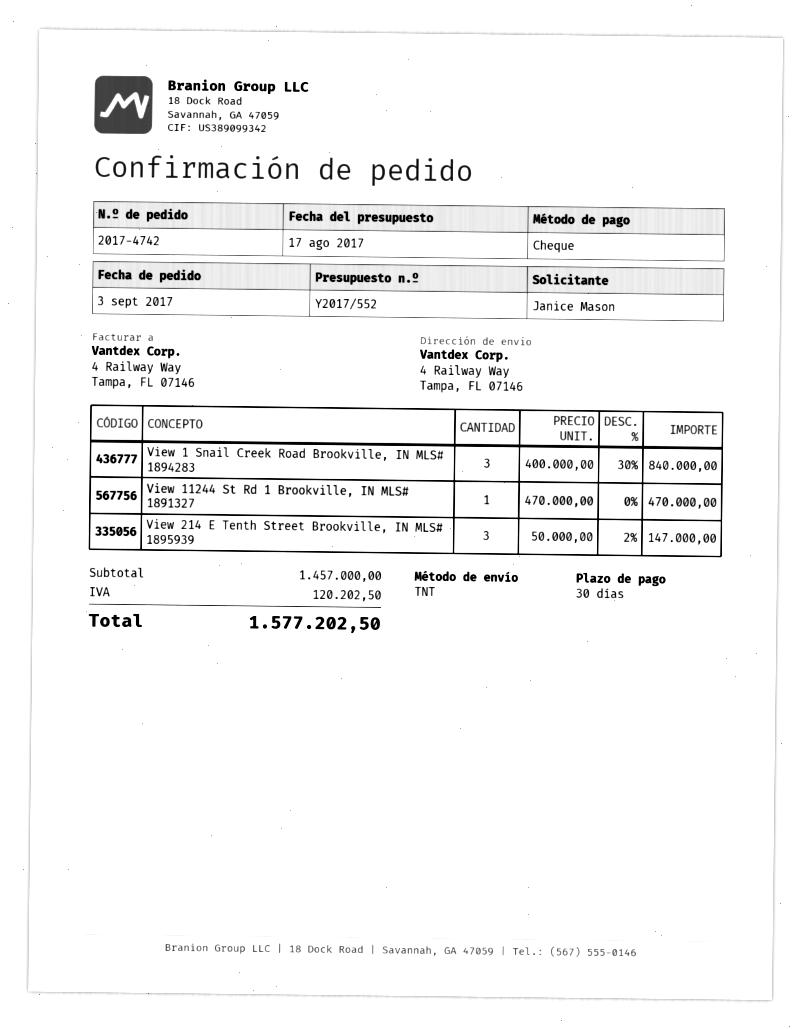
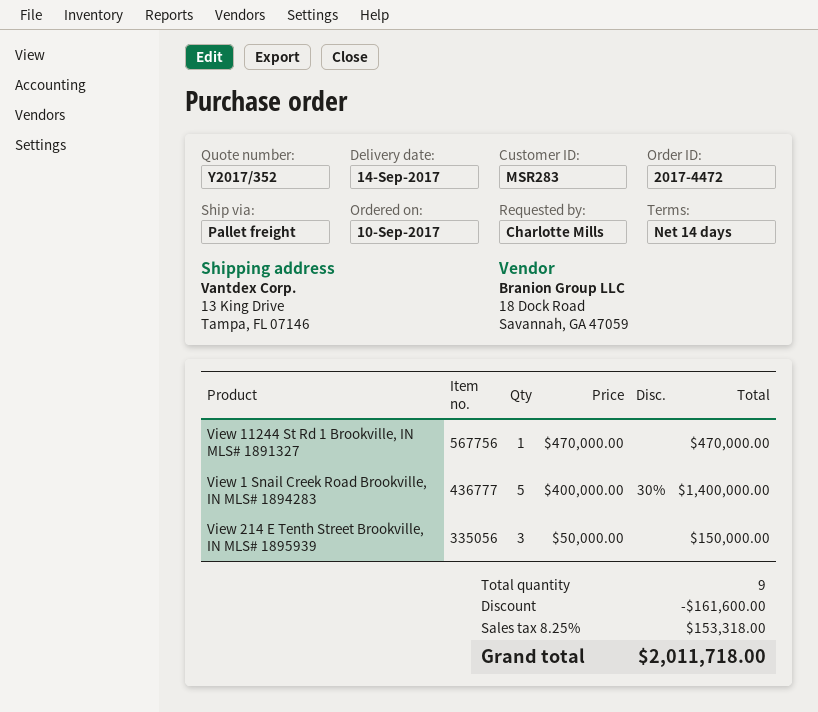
quote number: Y2017/552 -> Y2017/352
order number: 2017-4742 -> 2017-4472
order date: 2017-09-03 -> 2017-09-10
payment terms: 30 days -> 14 days
ordered by: Janice Mason -> Charlotte Mills
shipping method: TNT -> pallet freight
ship to: 4 Railway Way, Tampa, FL 07146 -> 13 King Drive, Tampa, FL 07146
View 1 Snail Creek Road Brookville, IN MLS# 1894283: 3 x 400000.00 - 30% = 840000.00 -> 5 x 400000.00 - 30% = 1400000.00
View 214 E Tenth Street Brookville, IN MLS# 1895939: 3 x 50000.00 - 2% = 147000.00 -> 3 x 50000.00 = 150000.00
discount: none -> 161600.00
tax: 120202.50 -> 153318.00
total: 1577202.50 -> 2011718.00

